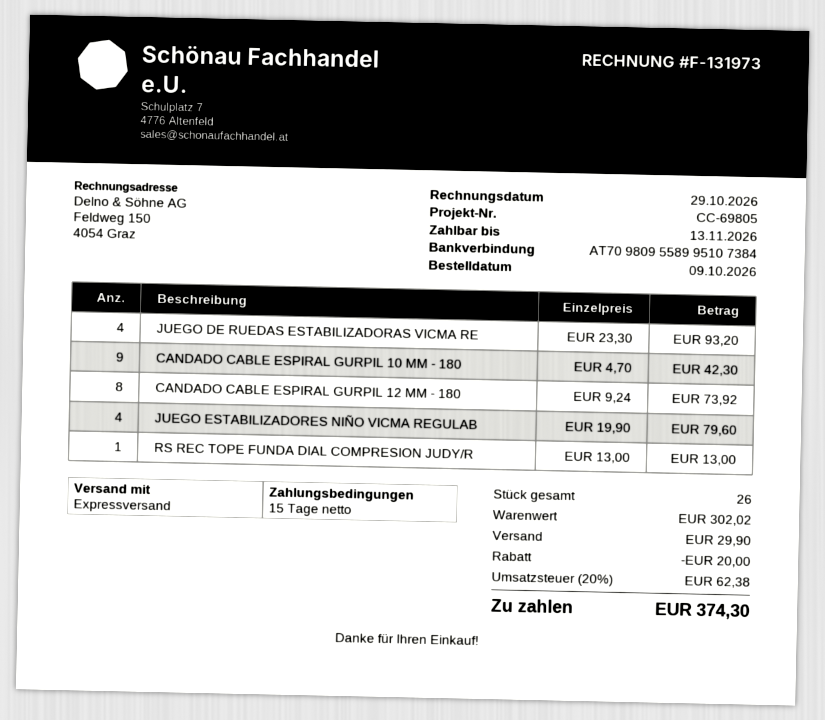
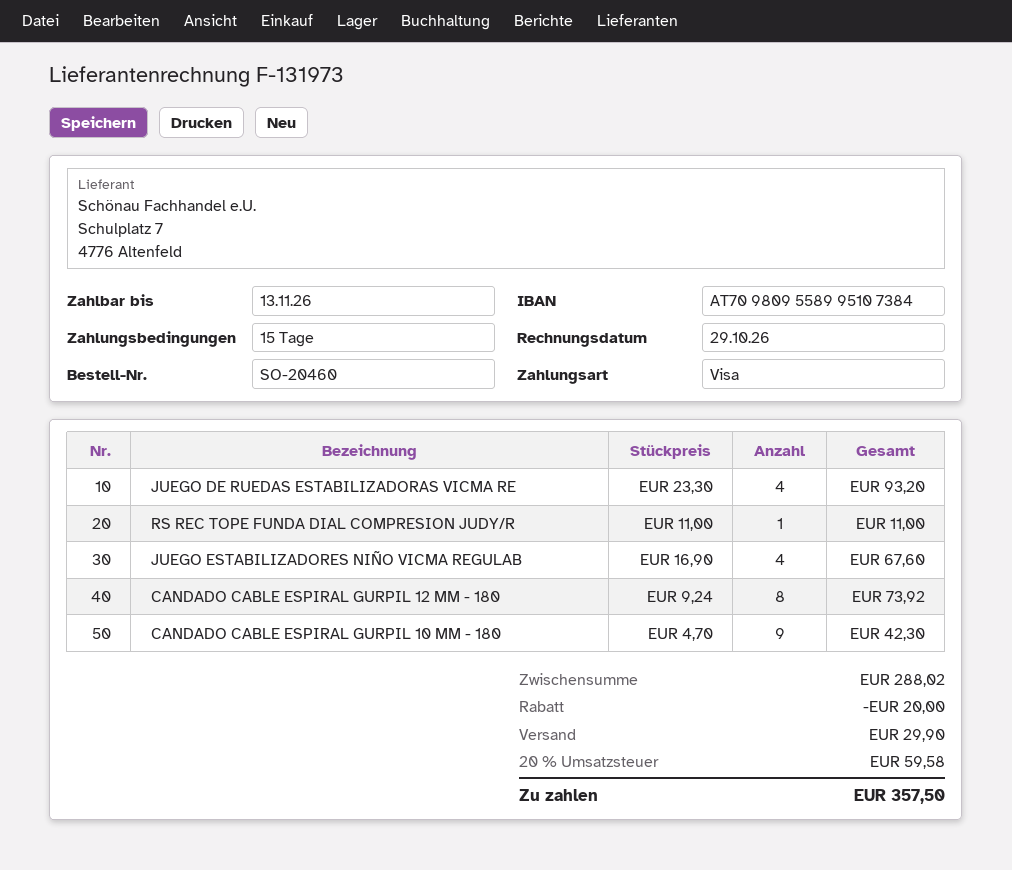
JUEGO ESTABILIZADORES NIÑO VICMA REGULAB: 4 x 19.90 = 79.60 -> 4 x 16.90 = 67.60
RS REC TOPE FUNDA DIAL COMPRESION JUDY/R: 1 x 13.00 = 13.00 -> 1 x 11.00 = 11.00
subtotal: 302.02 -> 288.02
tax: 20% = 62.38 -> 20% = 59.58
total: 374.30 -> 357.50

